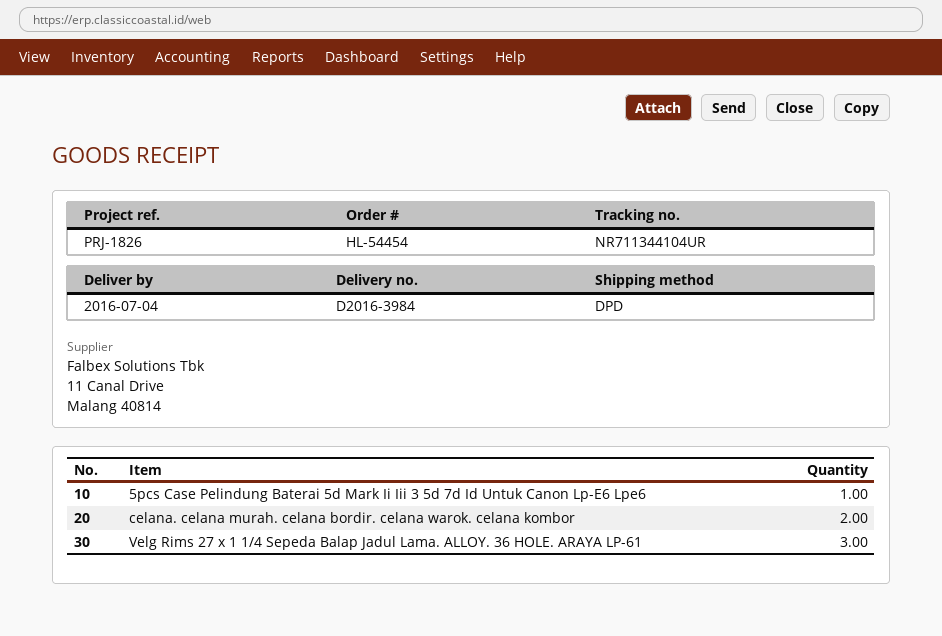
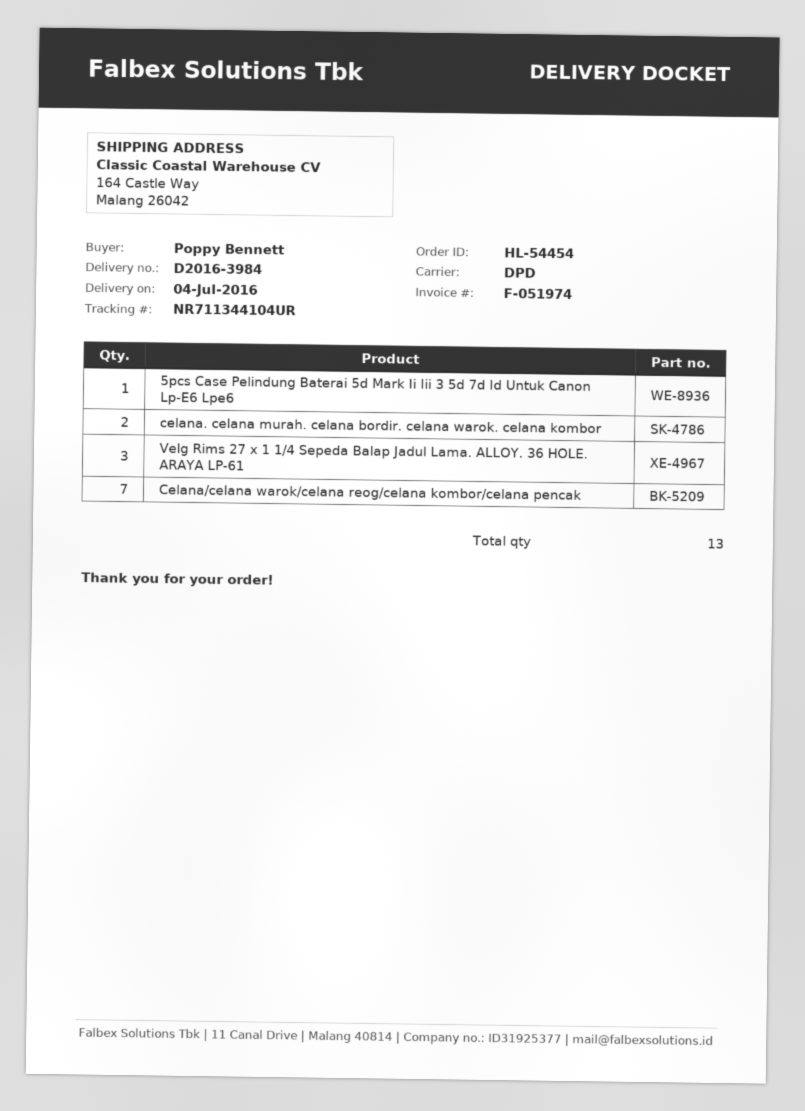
Celana/celana warok/celana reog/celana kombor/celana pencak: none -> 7

